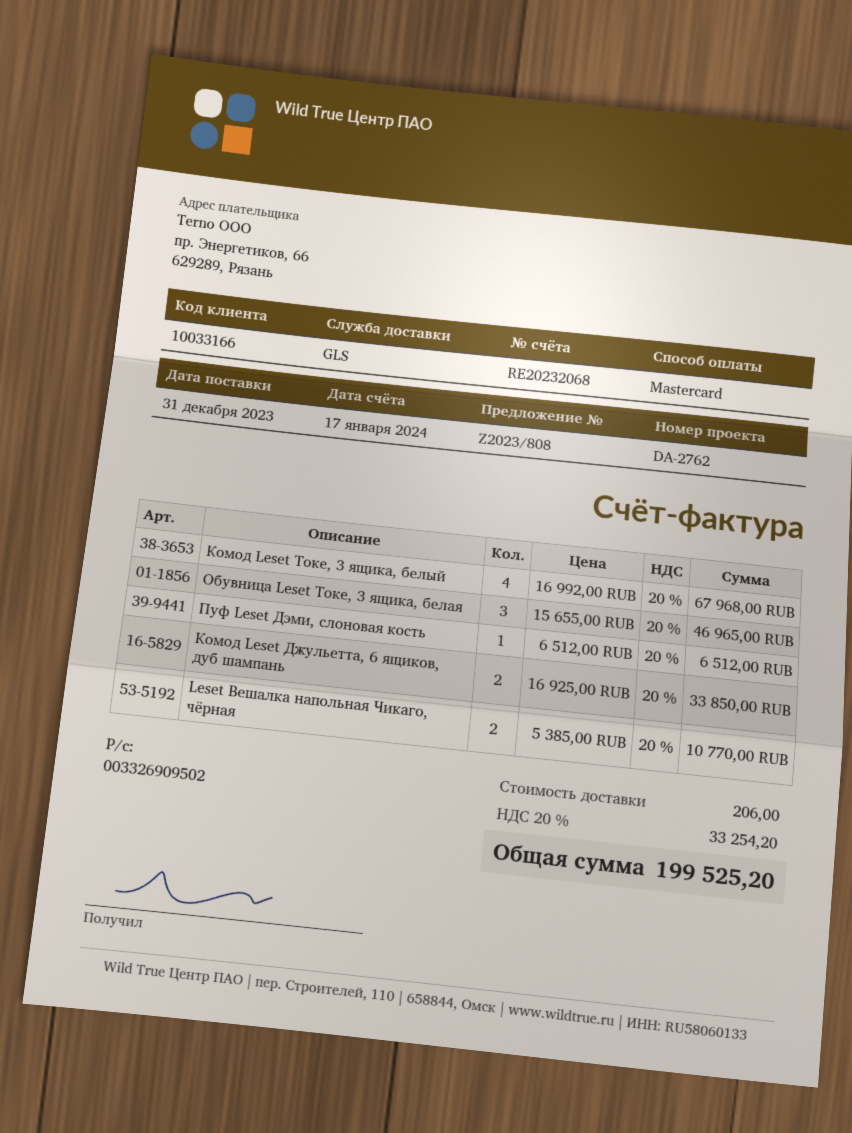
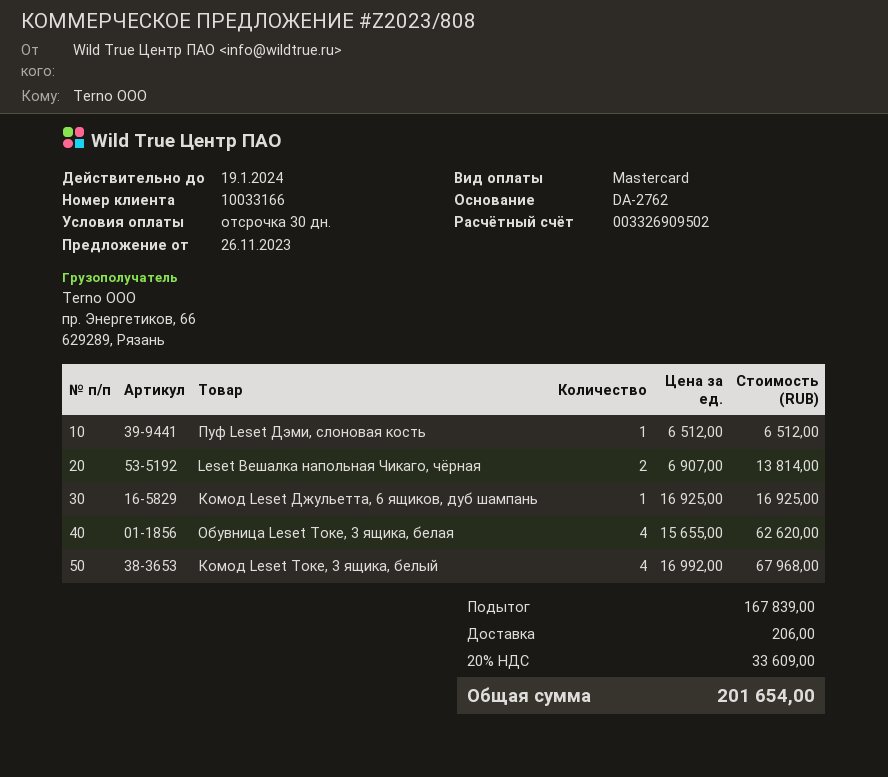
Обувница Leset Токе, 3 ящика, белая: 3 x 15655.00 = 46965.00 -> 4 x 15655.00 = 62620.00
Комод Leset Джульетта, 6 ящиков, дуб шампань: 2 x 16925.00 = 33850.00 -> 1 x 16925.00 = 16925.00
Leset Вешалка напольная Чикаго, чёрная: 2 x 5385.00 = 10770.00 -> 2 x 6907.00 = 13814.00
tax: 20% = 33254.20 -> 20% = 33609.00
total: 199525.20 -> 201654.00

